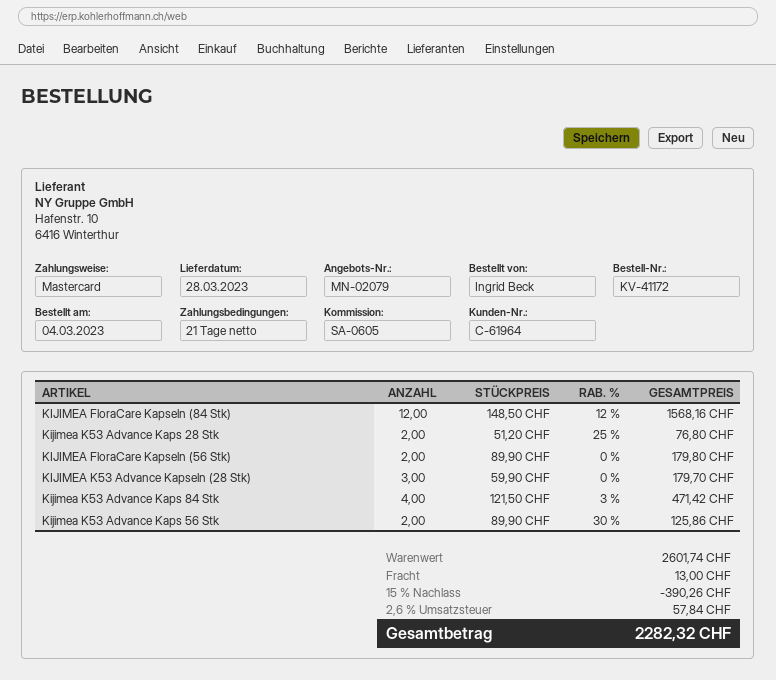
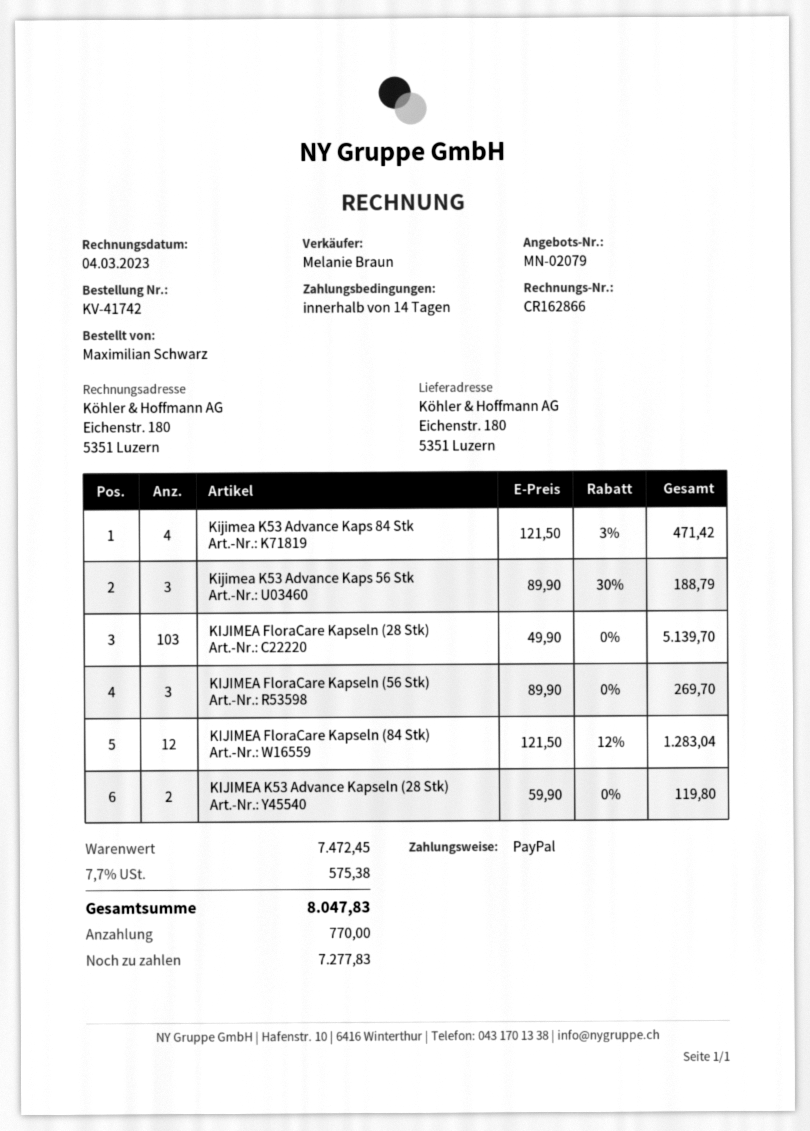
order number: KV-41172 -> KV-41742
payment terms: 21 days -> 14 days
ordered by: Ingrid Beck -> Maximilian Schwarz
payment method: Mastercard -> PayPal
KIJIMEA FloraCare Kapseln (84 Stk): 12 x 148.50 - 12% = 1568.16 -> 12 x 121.50 - 12% = 1283.04
Kijimea K53 Advance Kaps 28 Stk: 2 x 51.20 - 25% = 76.80 -> none
KIJIMEA FloraCare Kapseln (56 Stk): 2 x 89.90 = 179.80 -> 3 x 89.90 = 269.70
KIJIMEA K53 Advance Kapseln (28 Stk): 3 x 59.90 = 179.70 -> 2 x 59.90 = 119.80
Kijimea K53 Advance Kaps 56 Stk: 2 x 89.90 - 30% = 125.86 -> 3 x 89.90 - 30% = 188.79
KIJIMEA FloraCare Kapseln (28 Stk): none -> 103 x 49.90 = 5139.70
subtotal: 2601.74 -> 7472.45
discount: 15% = 390.26 -> none
shipping: 13.00 -> none
tax: 2.6% = 57.84 -> 7.7% = 575.38
total: 2282.32 -> 8047.83

